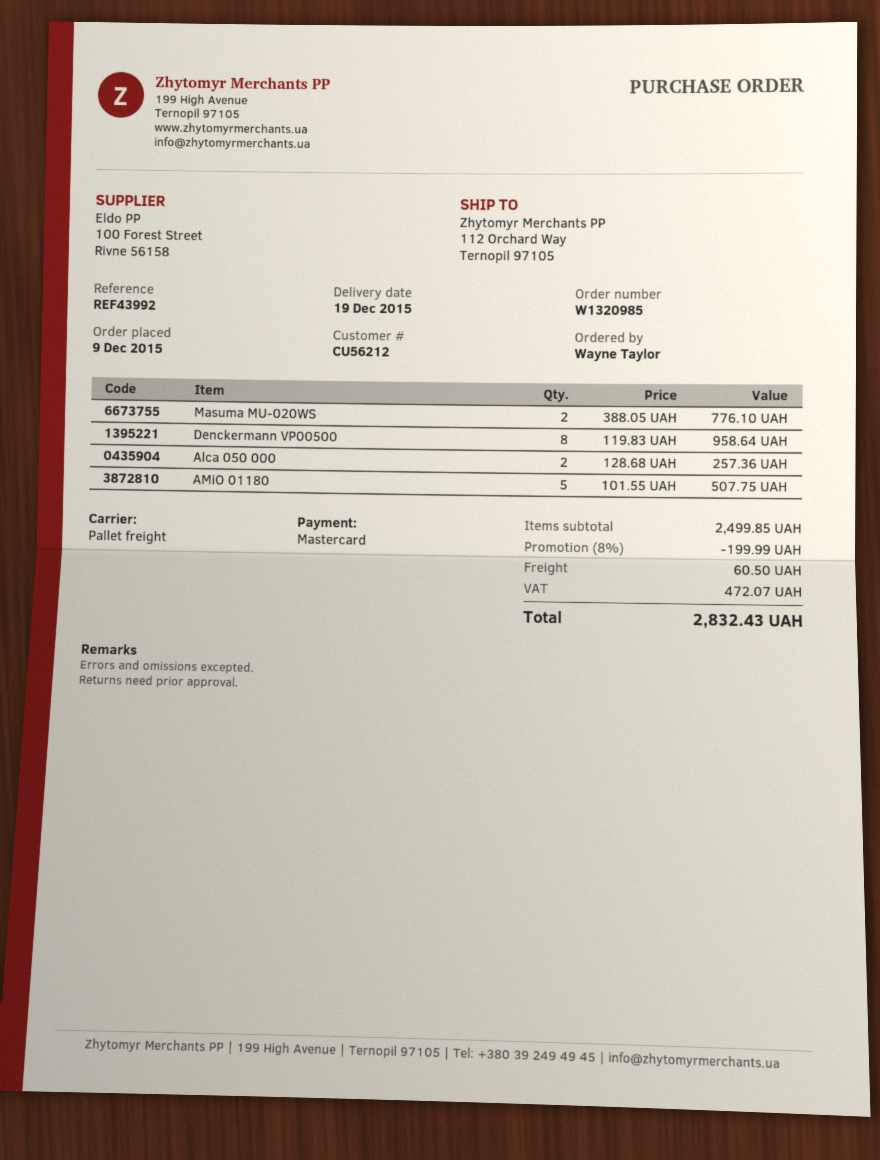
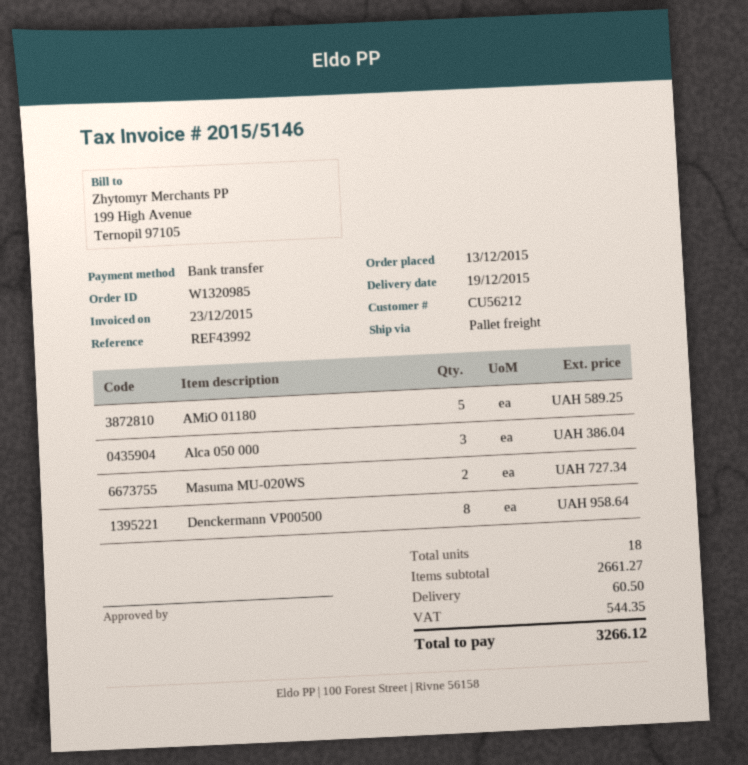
order date: 2015-12-09 -> 2015-12-13
payment method: Mastercard -> bank transfer
Masuma MU-020WS: 2 for 776.10 -> 2 for 727.34
Alca 050 000: 2 for 257.36 -> 3 for 386.04
AMiO 01180: 5 for 507.75 -> 5 for 589.25
subtotal: 2499.85 -> 2661.27
discount: 8% = 199.99 -> none
tax: 472.07 -> 544.35
total: 2832.43 -> 3266.12

